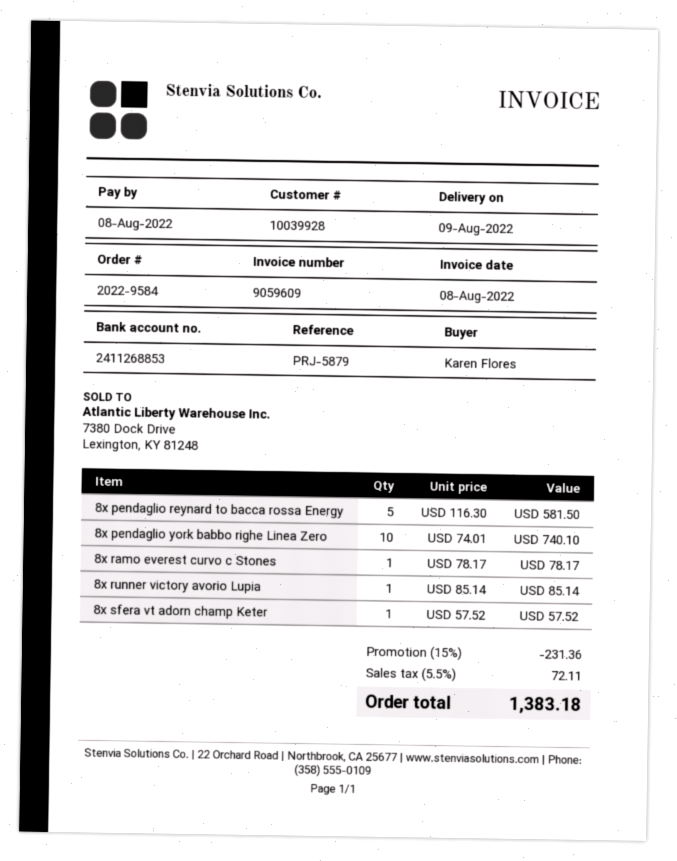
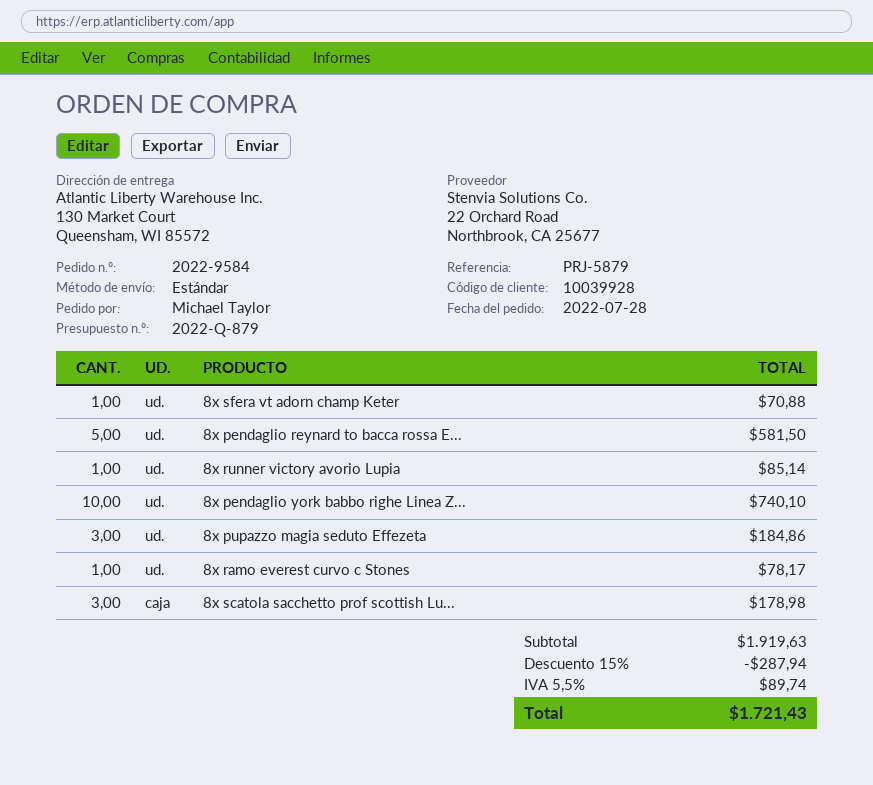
ordered by: Karen Flores -> Michael Taylor
8x sfera vt adorn champ Keter: 1 for 57.52 -> 1 for 70.88
8x pupazzo magia seduto Effezeta: none -> 3 for 184.86
8x scatola sacchetto prof scottish Lu...: none -> 3 for 178.98
discount: 15% = 231.36 -> 15% = 287.94
tax: 5.5% = 72.11 -> 5.5% = 89.74
total: 1383.18 -> 1721.43

